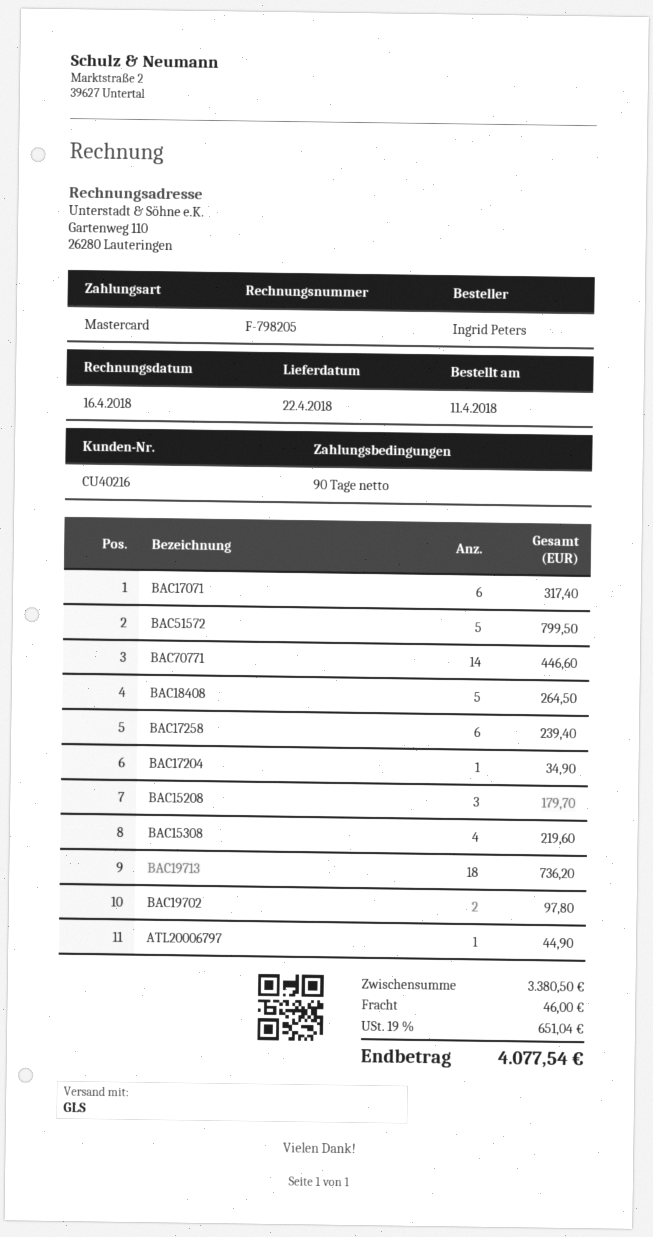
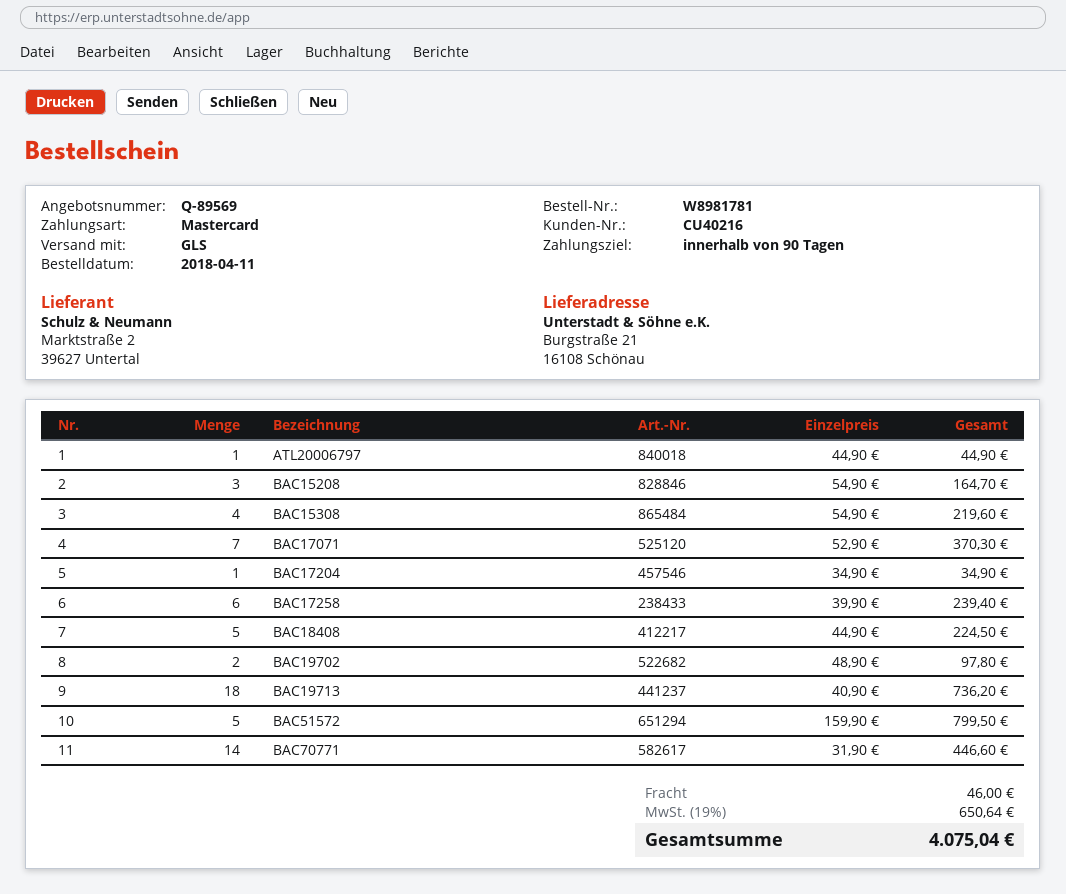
BAC17071: 6 for 317.40 -> 7 for 370.30
BAC18408: 5 for 264.50 -> 5 for 224.50
BAC15208: 3 for 179.70 -> 3 for 164.70
tax: 19% = 651.04 -> 19% = 650.64
total: 4077.54 -> 4075.04

